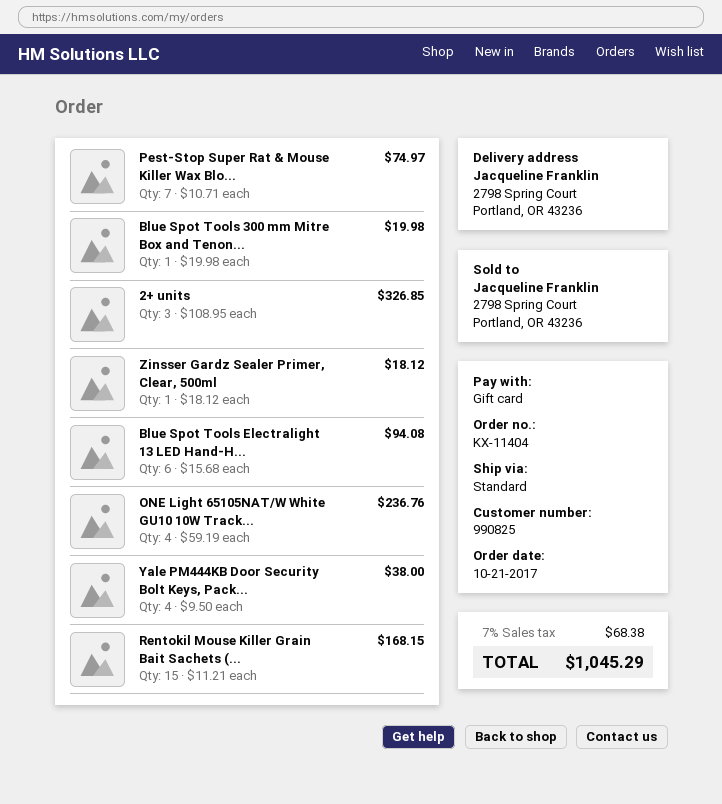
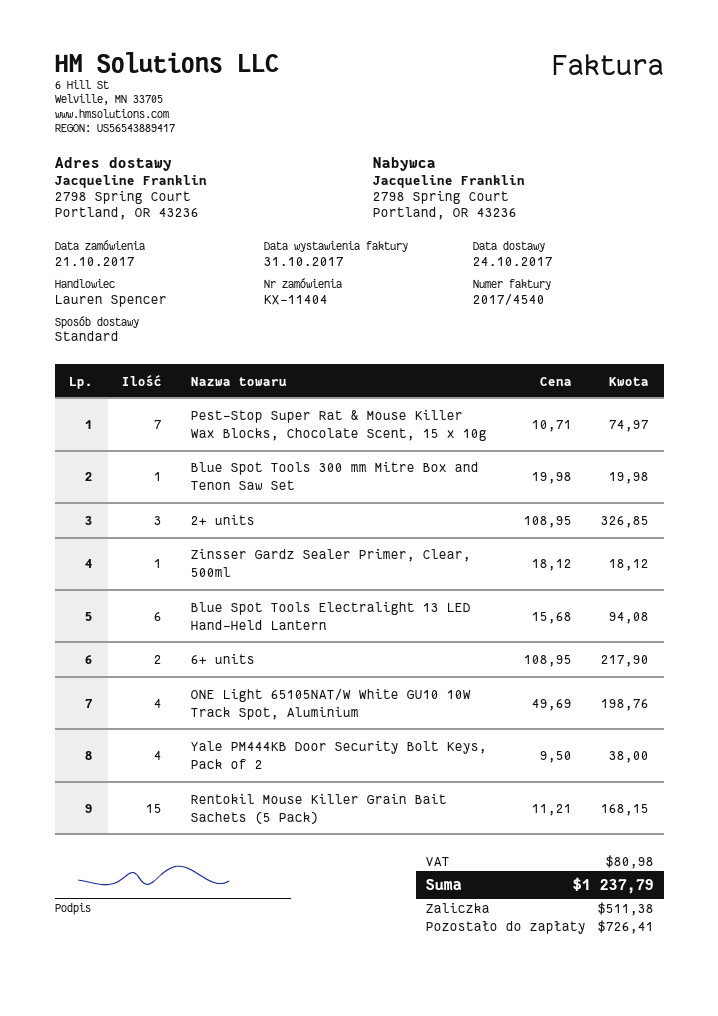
ONE Light 65105NAT/W White GU10 10W Track...: 4 x 59.19 = 236.76 -> 4 x 49.69 = 198.76
6+ units: none -> 2 x 108.95 = 217.90
tax: 68.38 -> 80.98
total: 1045.29 -> 1237.79

